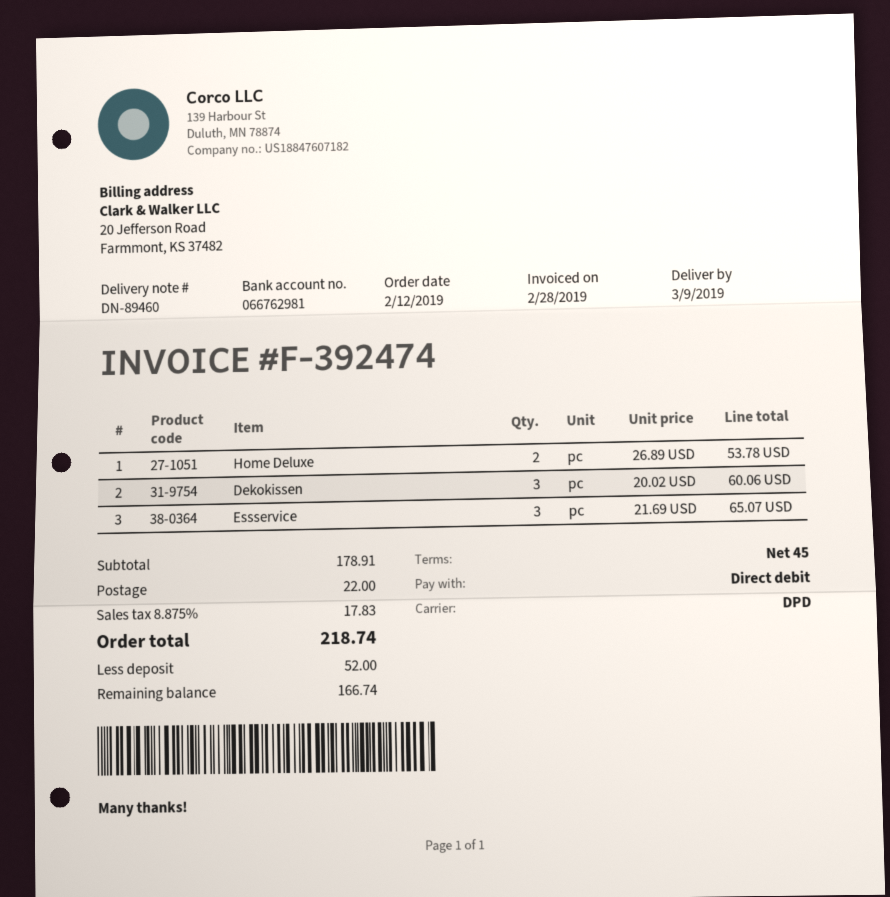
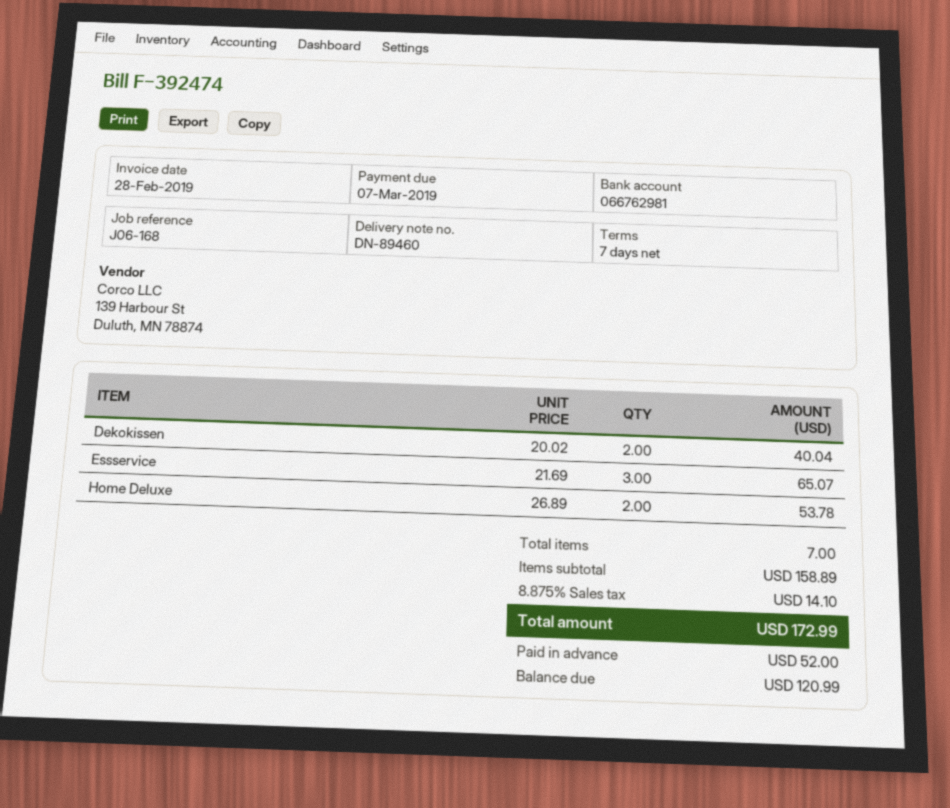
payment terms: 45 days -> 7 days
Dekokissen: 3 x 20.02 = 60.06 -> 2 x 20.02 = 40.04
subtotal: 178.91 -> 158.89
shipping: 22.00 -> none
tax: 8.875% = 17.83 -> 8.875% = 14.10
total: 218.74 -> 172.99
balance: 166.74 -> 120.99

